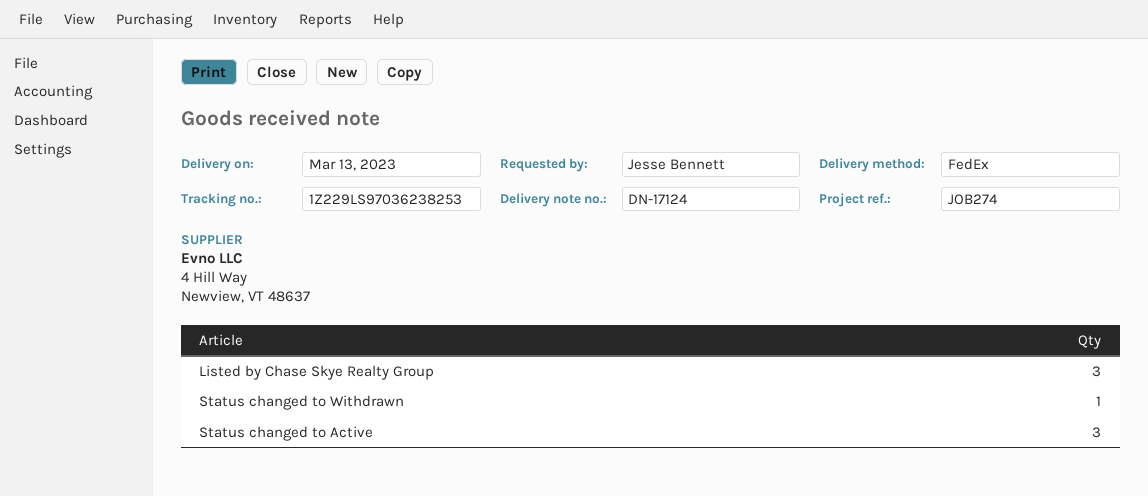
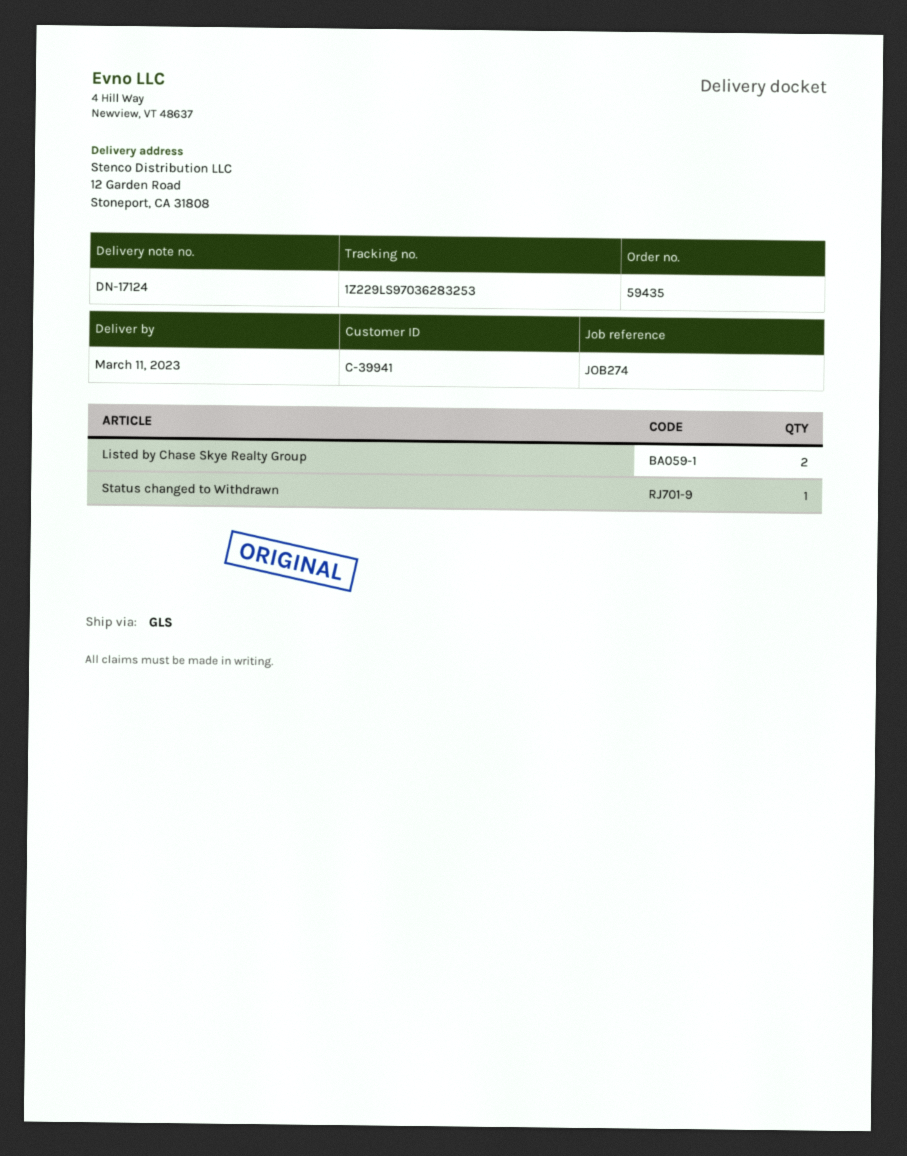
delivery date: 2023-03-13 -> 2023-03-11
shipping method: FedEx -> GLS
tracking number: 1Z229LS97036238253 -> 1Z229LS97036283253
Listed by Chase Skye Realty Group: 3 -> 2
Status changed to Active: 3 -> none

